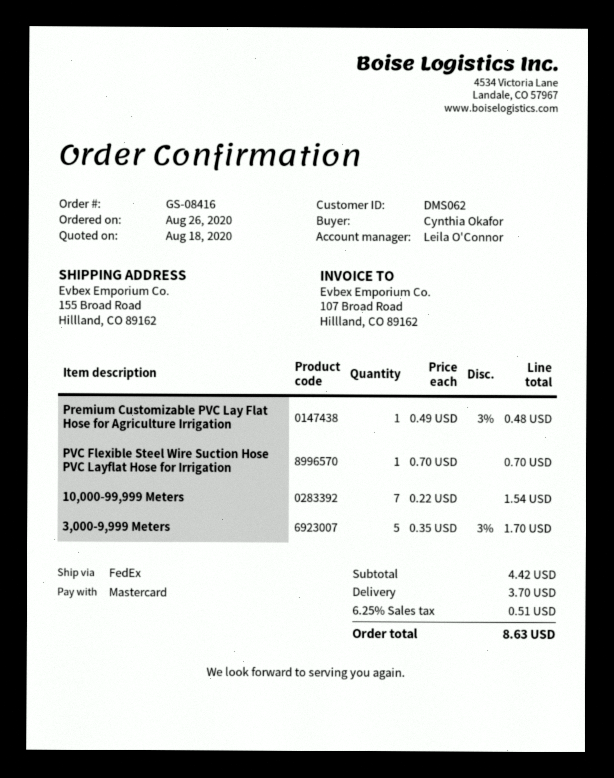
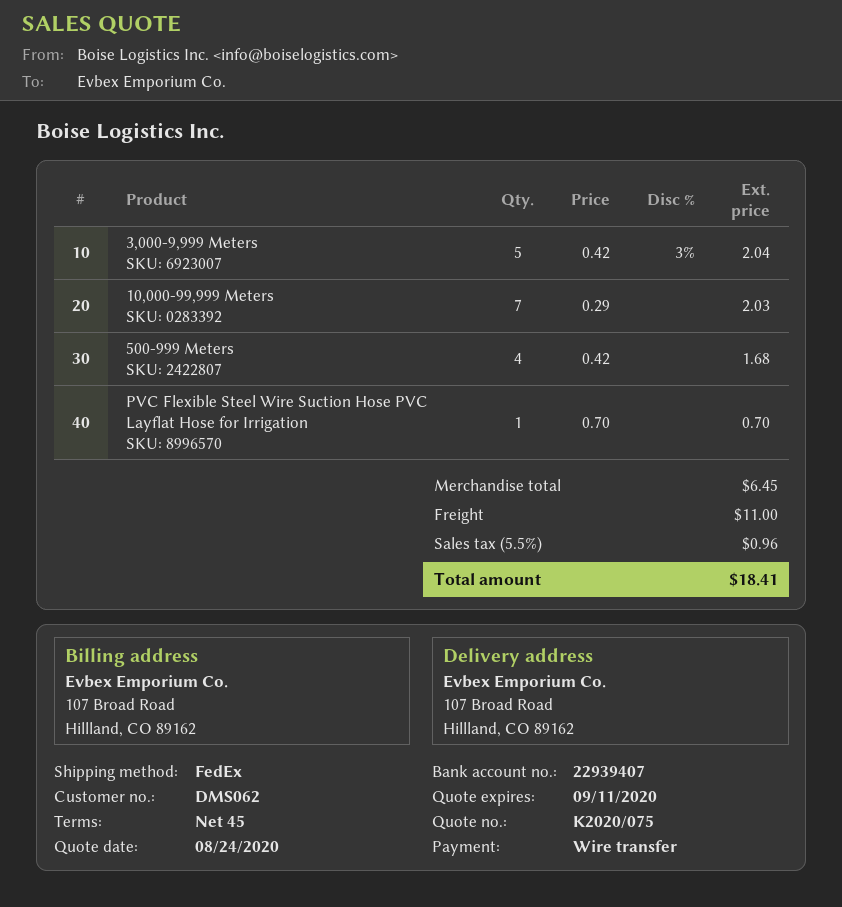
quote date: 2020-08-18 -> 2020-08-24
payment method: Mastercard -> bank transfer
ship to: 155 Broad Road, Hillland, CO 89162 -> 107 Broad Road, Hillland, CO 89162
Premium Customizable PVC Lay Flat Hose for Agriculture Irrigation: 1 x 0.49 - 3% = 0.48 -> none
10,000-99,999 Meters: 7 x 0.22 = 1.54 -> 7 x 0.29 = 2.03
3,000-9,999 Meters: 5 x 0.35 - 3% = 1.70 -> 5 x 0.42 - 3% = 2.04
500-999 Meters: none -> 4 x 0.42 = 1.68
subtotal: 4.42 -> 6.45
shipping: 3.70 -> 11.00
tax: 6.25% = 0.51 -> 5.5% = 0.96
total: 8.63 -> 18.41

